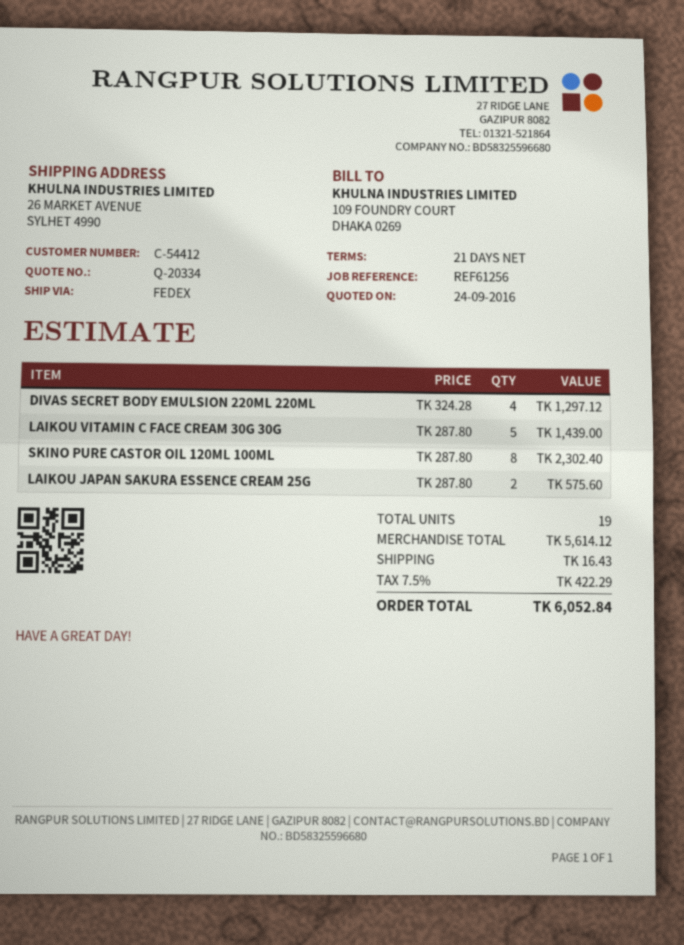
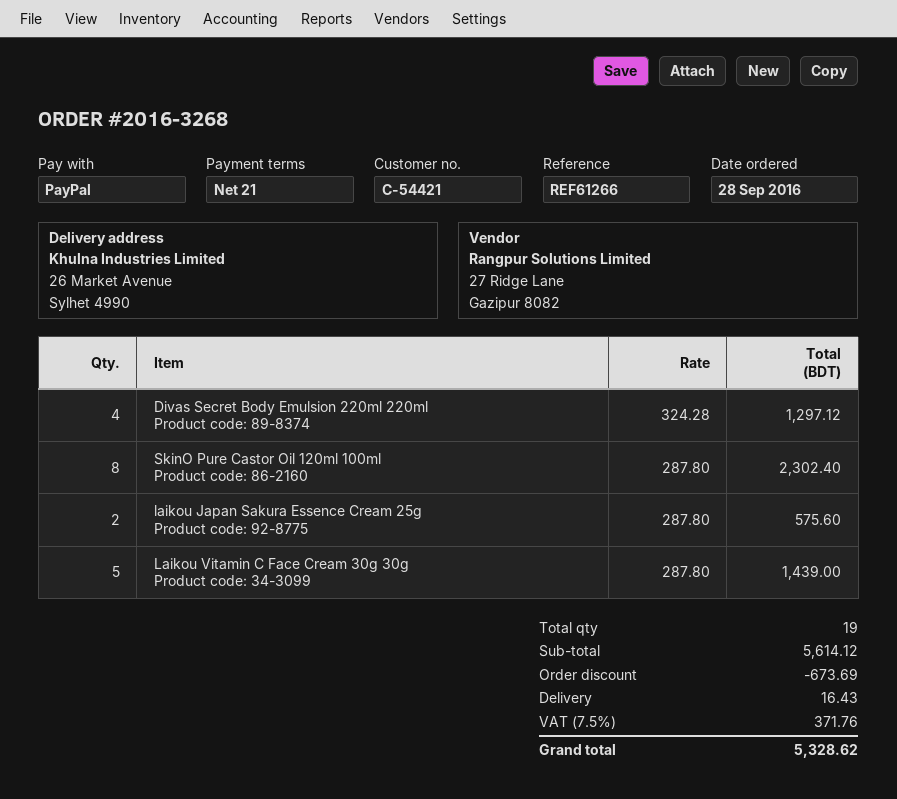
customer number: C-54412 -> C-54421
reference: REF61256 -> REF61266
discount: none -> 673.69
tax: 7.5% = 422.29 -> 7.5% = 371.76
total: 6052.84 -> 5328.62

